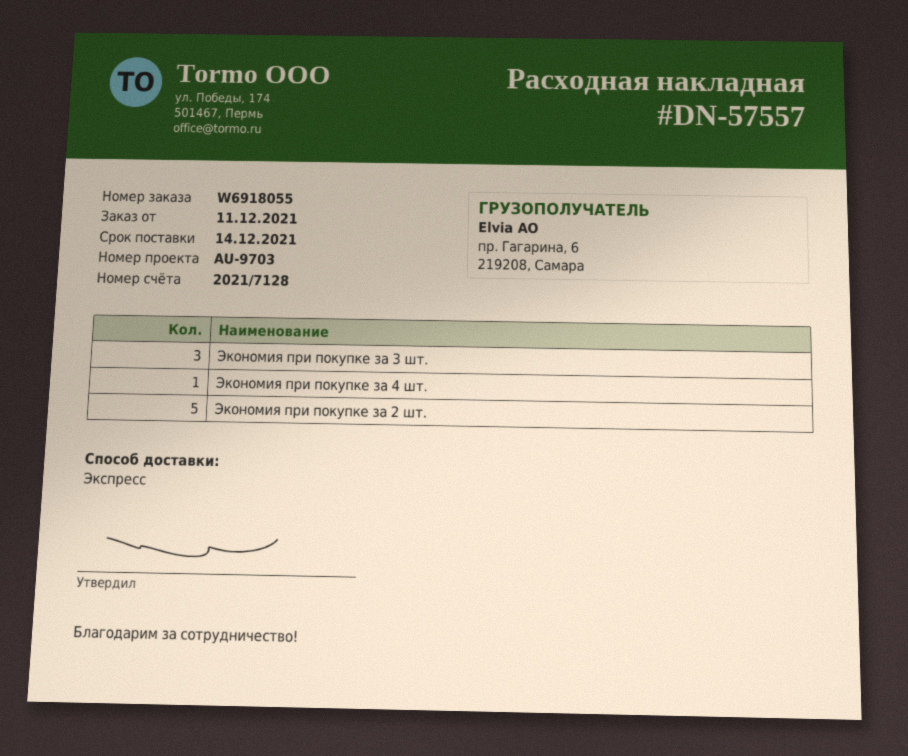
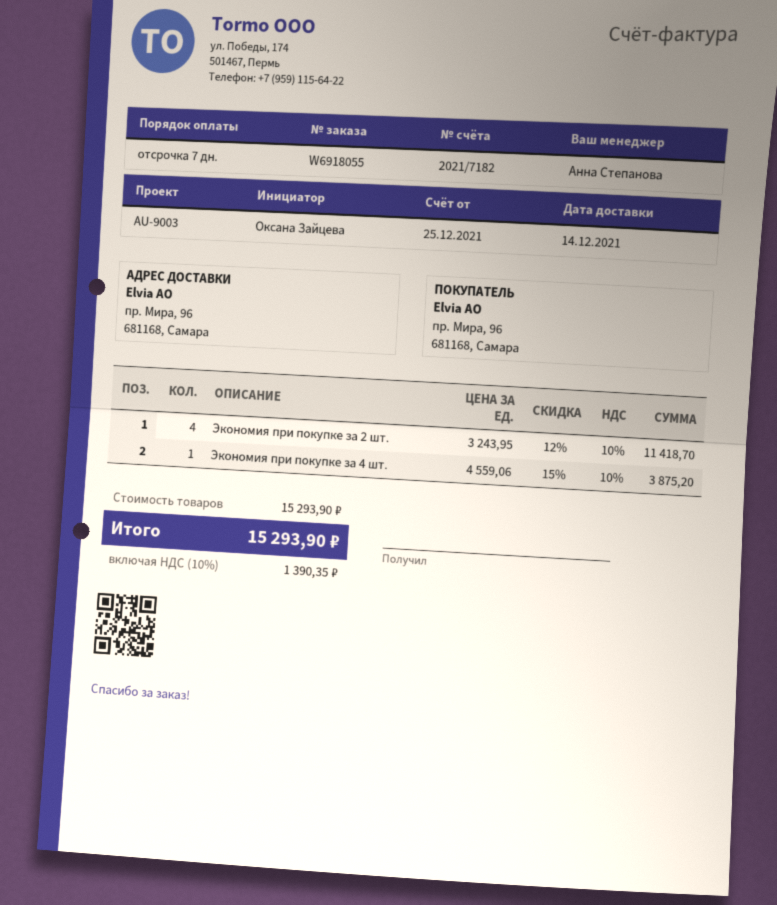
invoice number: 2021/7128 -> 2021/7182
reference: AU-9703 -> AU-9003
ship to: пр. Гагарина, 6, 219208, Самара -> пр. Мира, 96, 681168, Самара
Экономия при покупке за 3 шт.: 3 -> none
Экономия при покупке за 2 шт.: 5 -> 4

